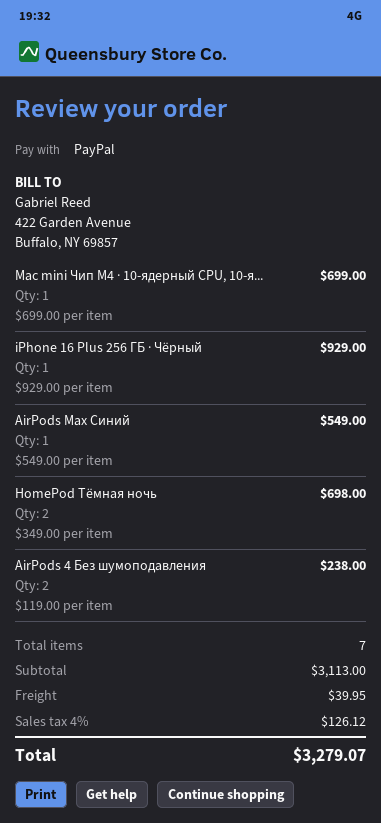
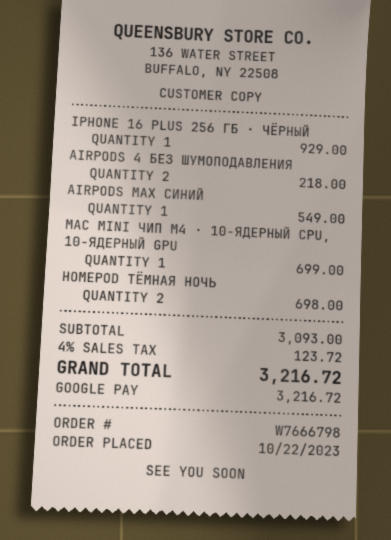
payment method: PayPal -> Google Pay
AirPods 4 Без шумоподавления: 2 for 238.00 -> 2 for 218.00
subtotal: 3113.00 -> 3093.00
shipping: 39.95 -> none
tax: 4% = 126.12 -> 4% = 123.72
total: 3279.07 -> 3216.72

